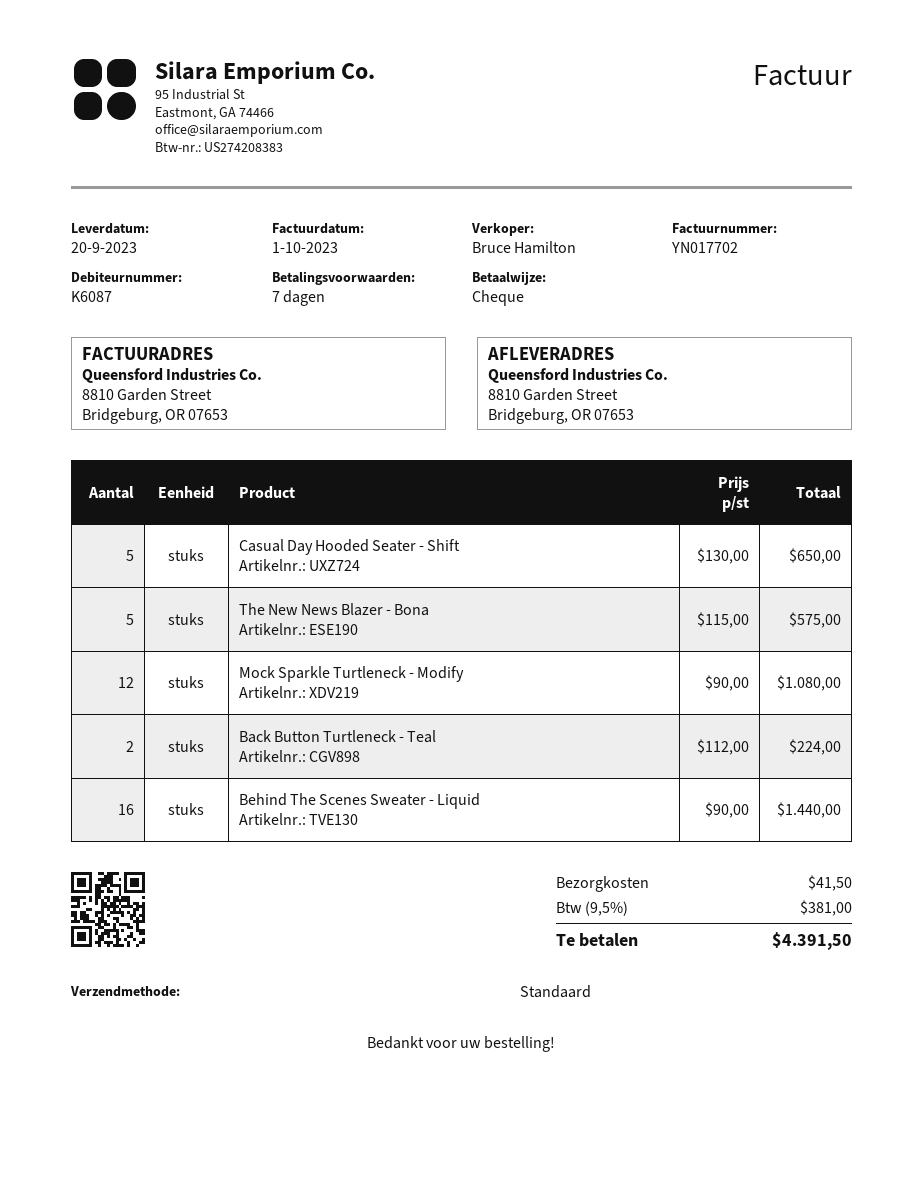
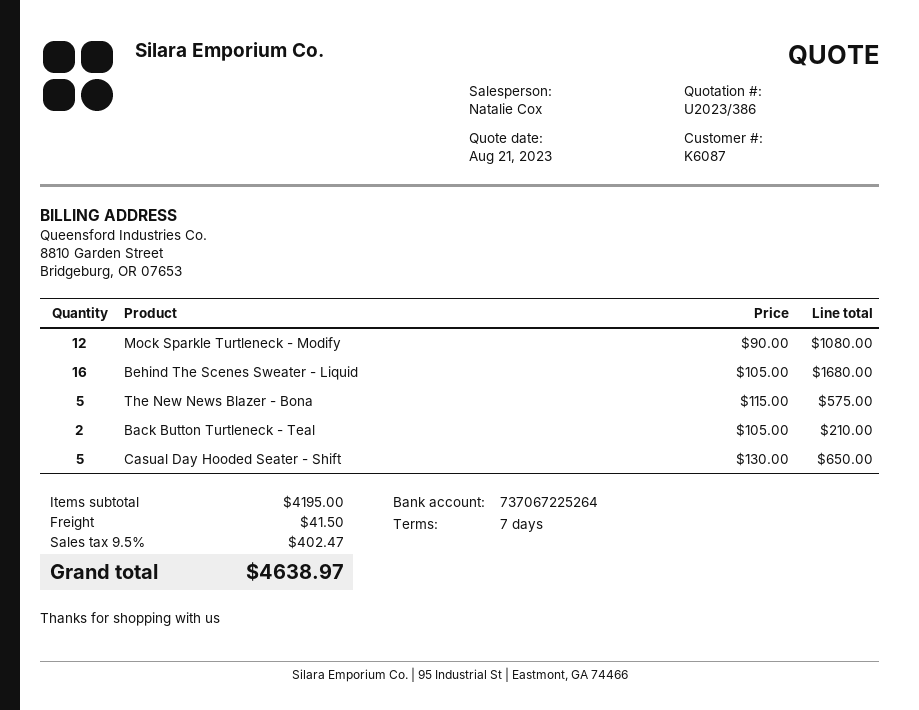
sales rep: Bruce Hamilton -> Natalie Cox
Back Button Turtleneck - Teal: 2 x 112.00 = 224.00 -> 2 x 105.00 = 210.00
Behind The Scenes Sweater - Liquid: 16 x 90.00 = 1440.00 -> 16 x 105.00 = 1680.00
tax: 9.5% = 381.00 -> 9.5% = 402.47
total: 4391.50 -> 4638.97

